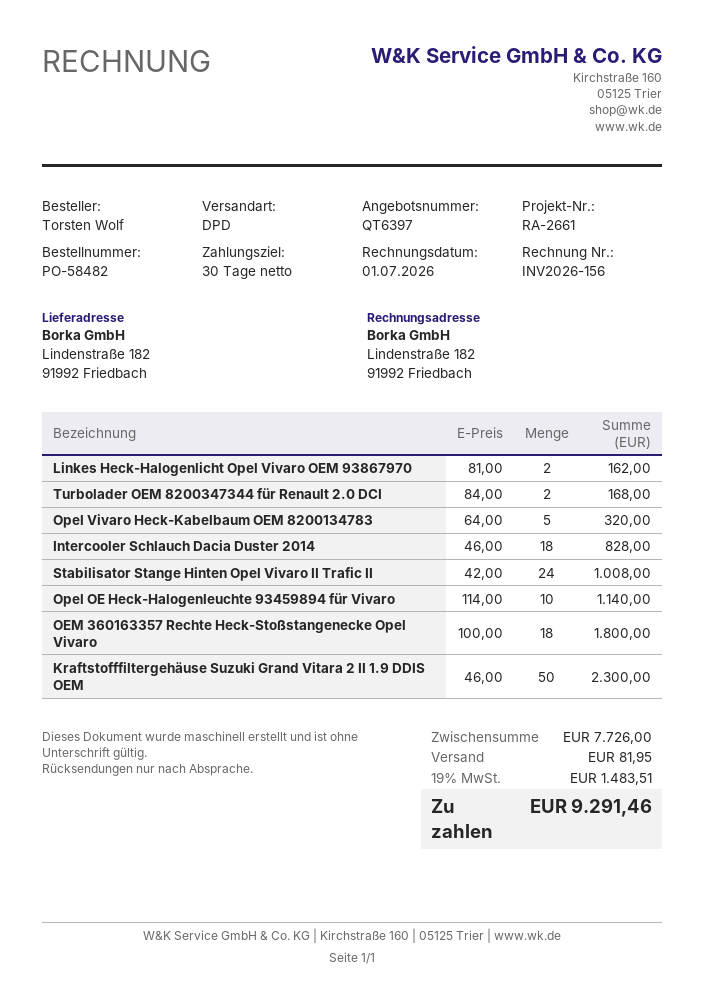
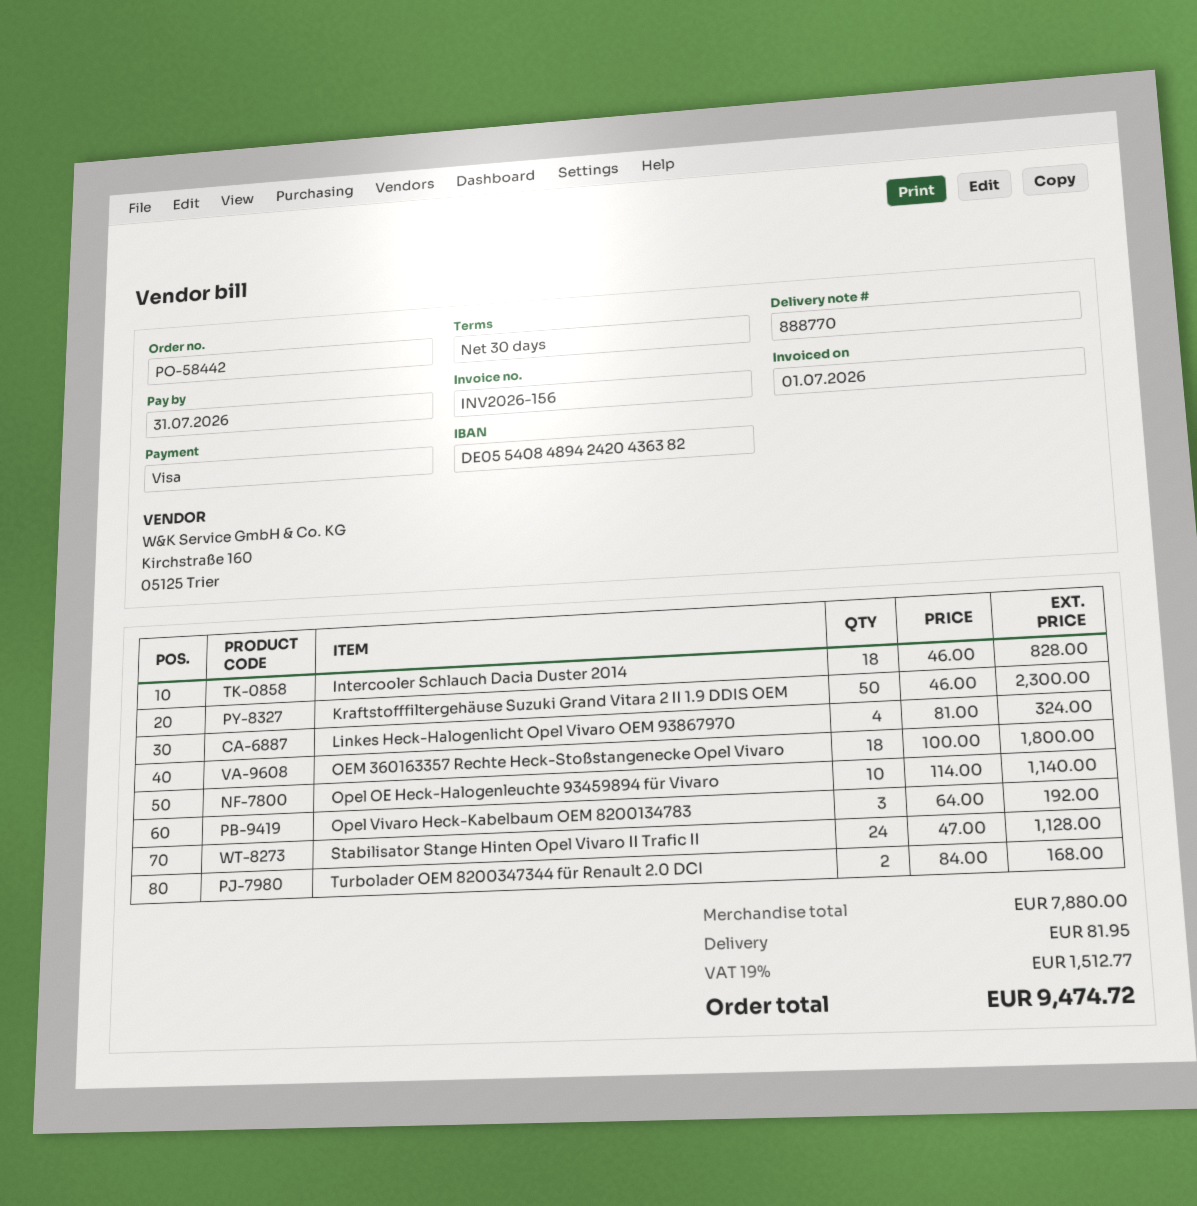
order number: PO-58482 -> PO-58442
Linkes Heck-Halogenlicht Opel Vivaro OEM 93867970: 2 x 81.00 = 162.00 -> 4 x 81.00 = 324.00
Opel Vivaro Heck-Kabelbaum OEM 8200134783: 5 x 64.00 = 320.00 -> 3 x 64.00 = 192.00
Stabilisator Stange Hinten Opel Vivaro II Trafic II: 24 x 42.00 = 1008.00 -> 24 x 47.00 = 1128.00
subtotal: 7726.00 -> 7880.00
tax: 19% = 1483.51 -> 19% = 1512.77
total: 9291.46 -> 9474.72

